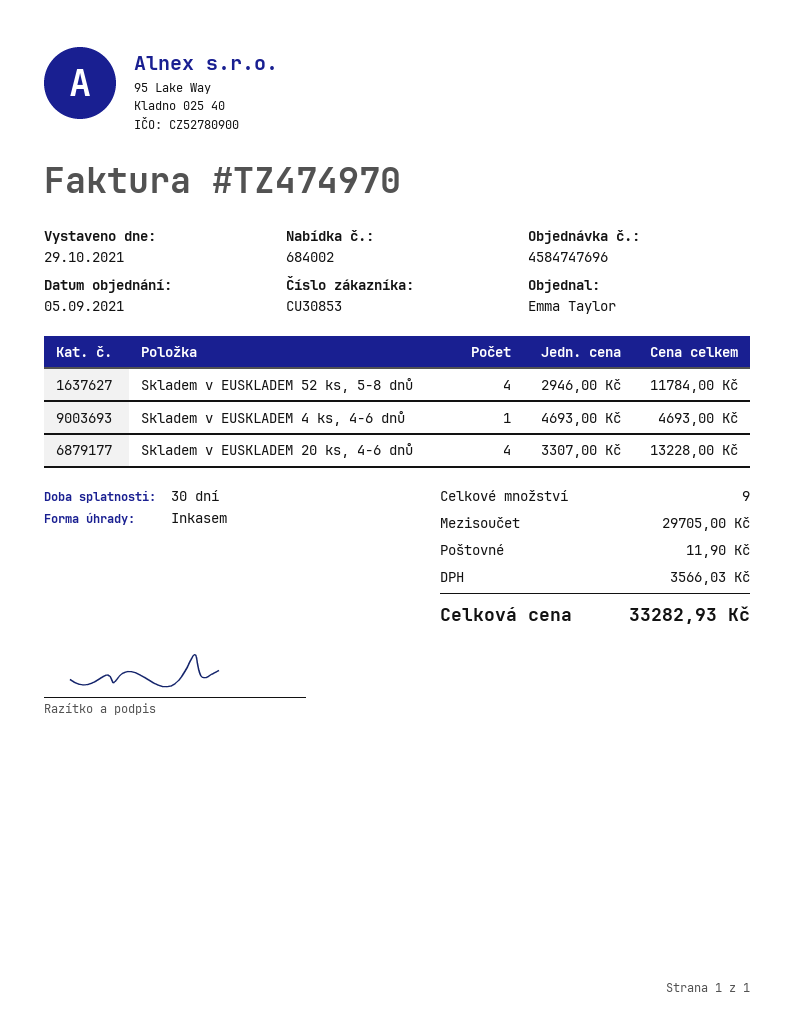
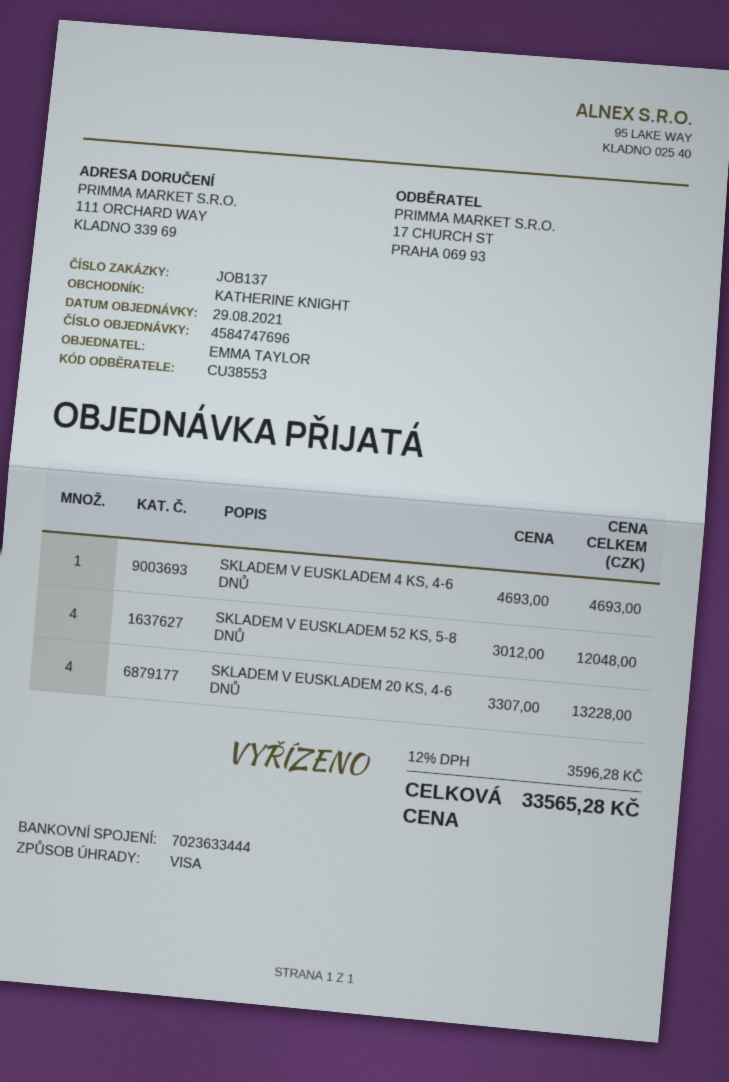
order date: 2021-09-05 -> 2021-08-29
customer number: CU30853 -> CU38553
payment method: direct debit -> Visa
Skladem v EUSKLADEM 52 ks, 5-8 dnů: 4 x 2946.00 = 11784.00 -> 4 x 3012.00 = 12048.00
shipping: 11.90 -> none
tax: 3566.03 -> 3596.28
total: 33282.93 -> 33565.28

